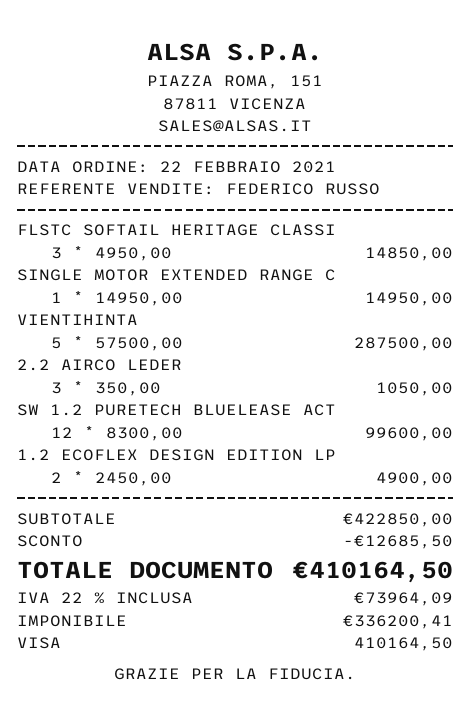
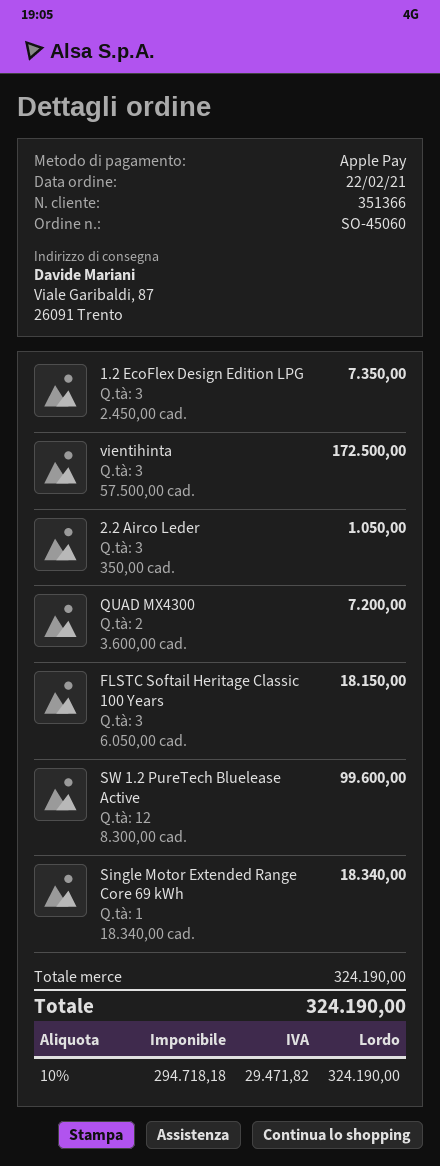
payment method: Visa -> Apple Pay
FLSTC SOFTAIL HERITAGE CLASSI: 3 x 4950.00 = 14850.00 -> 3 x 6050.00 = 18150.00
SINGLE MOTOR EXTENDED RANGE C: 1 x 14950.00 = 14950.00 -> 1 x 18340.00 = 18340.00
VIENTIHINTA: 5 x 57500.00 = 287500.00 -> 3 x 57500.00 = 172500.00
1.2 ECOFLEX DESIGN EDITION LP: 2 x 2450.00 = 4900.00 -> 3 x 2450.00 = 7350.00
QUAD MX4300: none -> 2 x 3600.00 = 7200.00
subtotal: 422850.00 -> 324190.00
discount: 12685.50 -> none
net: 336200.41 -> 294718.18
tax: 22% = 73964.09 -> 10% = 29471.82
total: 410164.50 -> 324190.00

